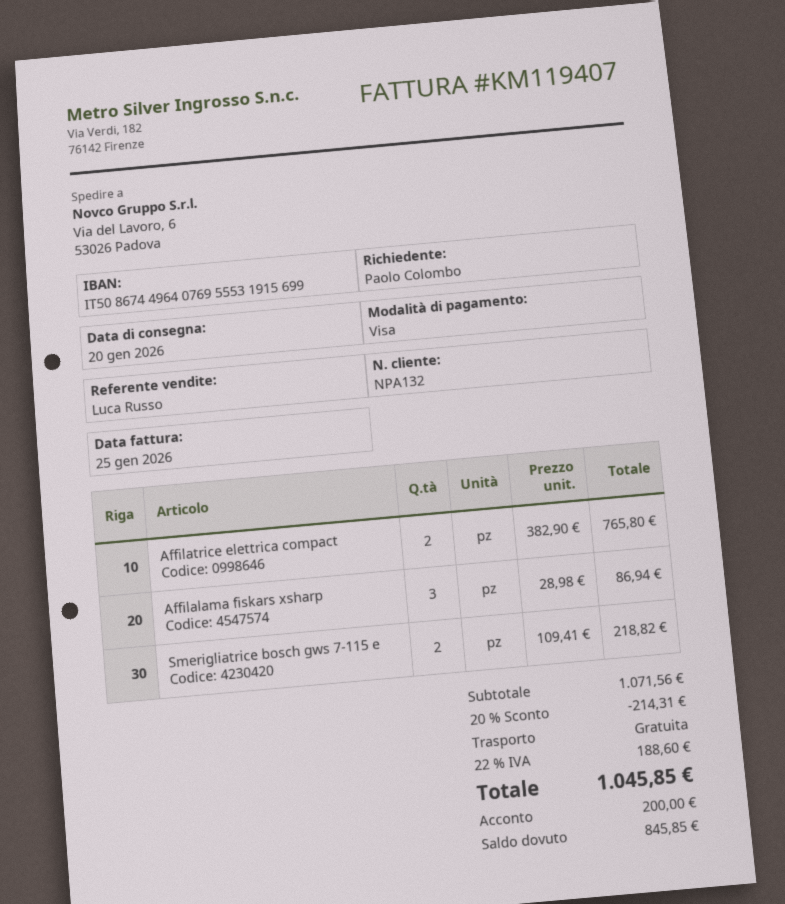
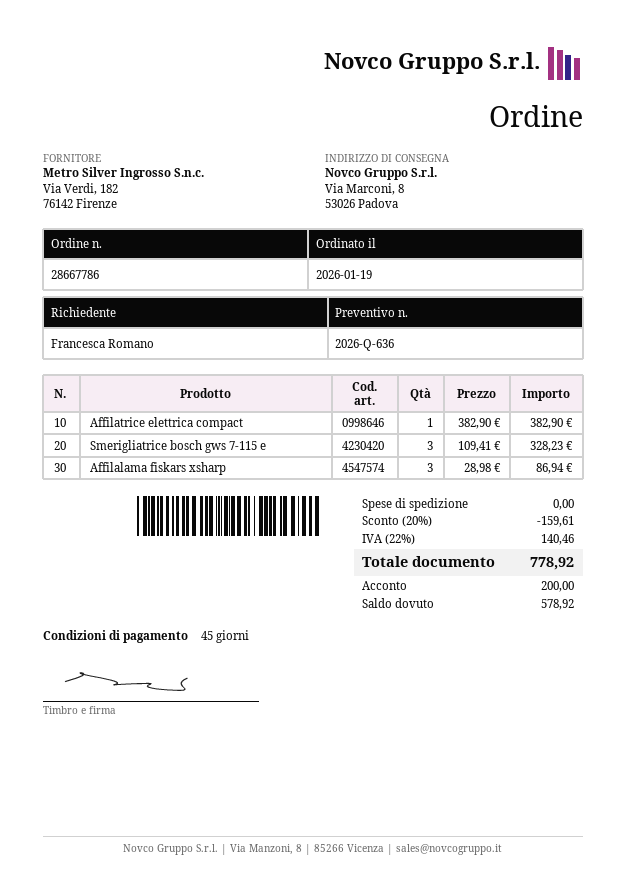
ordered by: Paolo Colombo -> Francesca Romano
ship to: Via del Lavoro, 6, 53026 Padova -> Via Marconi, 8, 53026 Padova
Affilatrice elettrica compact: 2 x 382.90 = 765.80 -> 1 x 382.90 = 382.90
Smerigliatrice bosch gws 7-115 e: 2 x 109.41 = 218.82 -> 3 x 109.41 = 328.23
discount: 20% = 214.31 -> 20% = 159.61
tax: 22% = 188.60 -> 22% = 140.46
total: 1045.85 -> 778.92
balance: 845.85 -> 578.92

